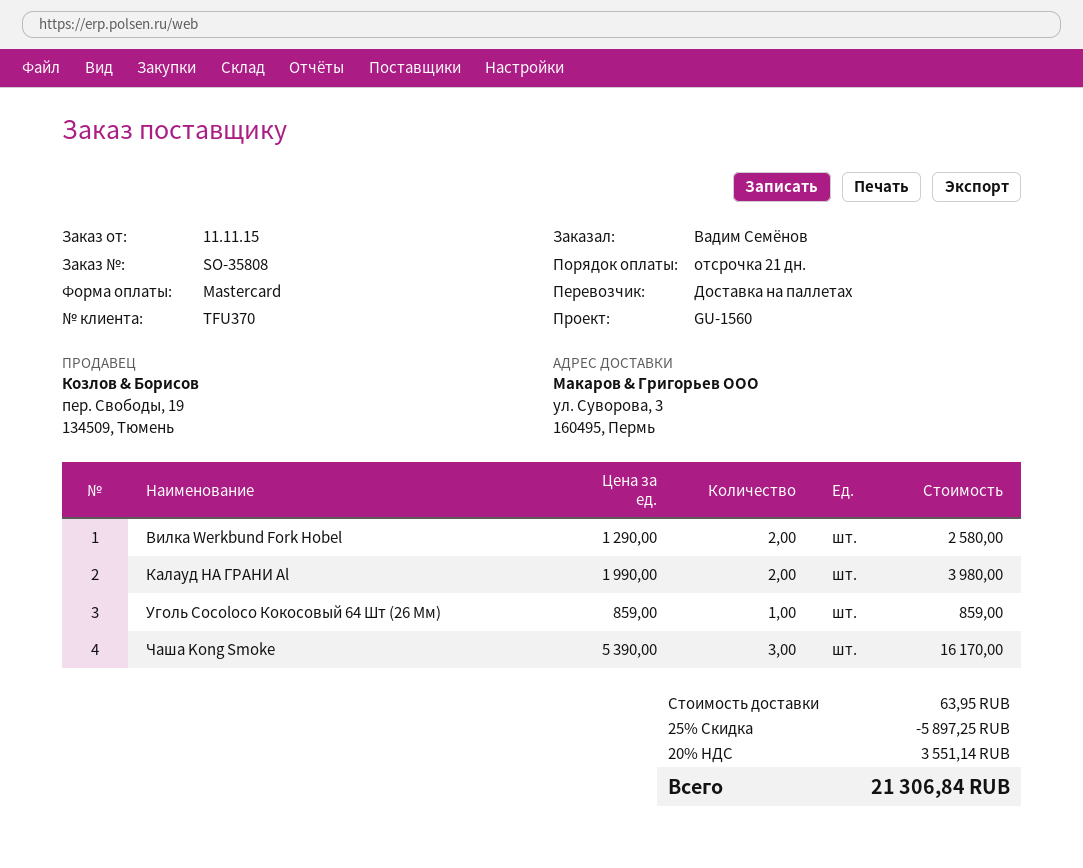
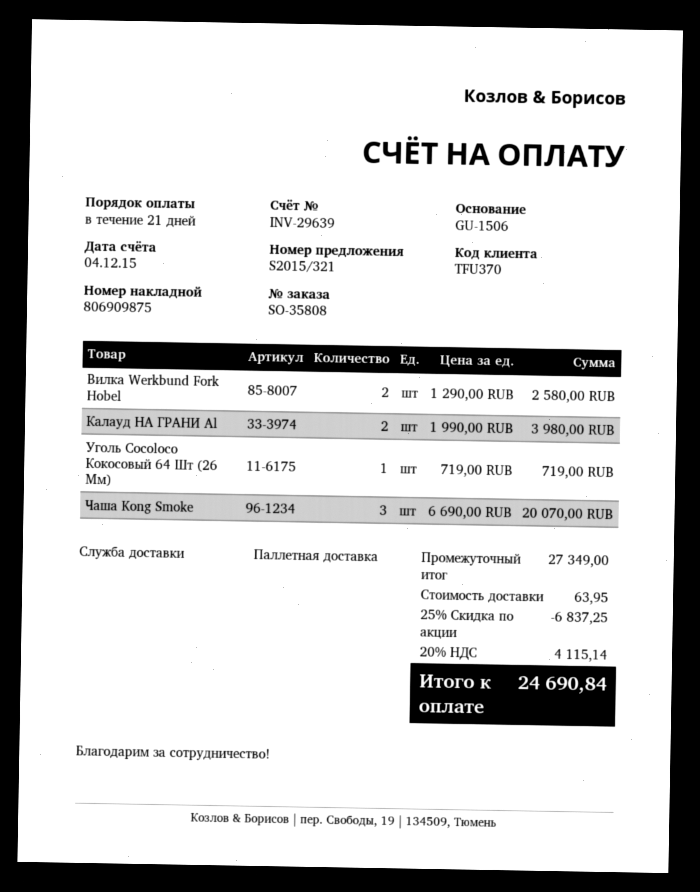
reference: GU-1560 -> GU-1506
Уголь Cocoloco Кокосовый 64 Шт (26 Мм): 1 x 859.00 = 859.00 -> 1 x 719.00 = 719.00
Чаша Kong Smoke: 3 x 5390.00 = 16170.00 -> 3 x 6690.00 = 20070.00
discount: 25% = 5897.25 -> 25% = 6837.25
tax: 20% = 3551.14 -> 20% = 4115.14
total: 21306.84 -> 24690.84

